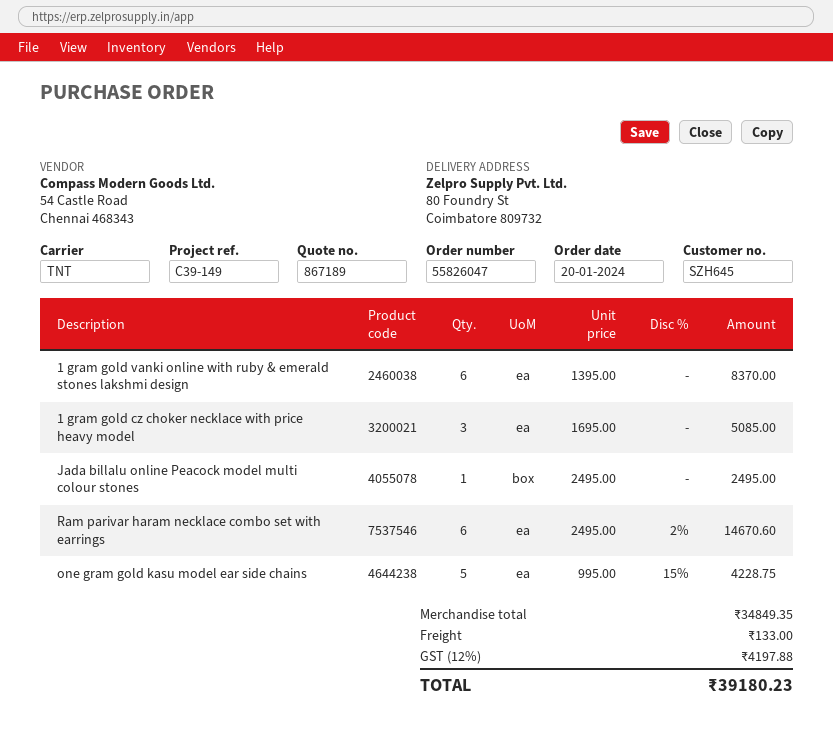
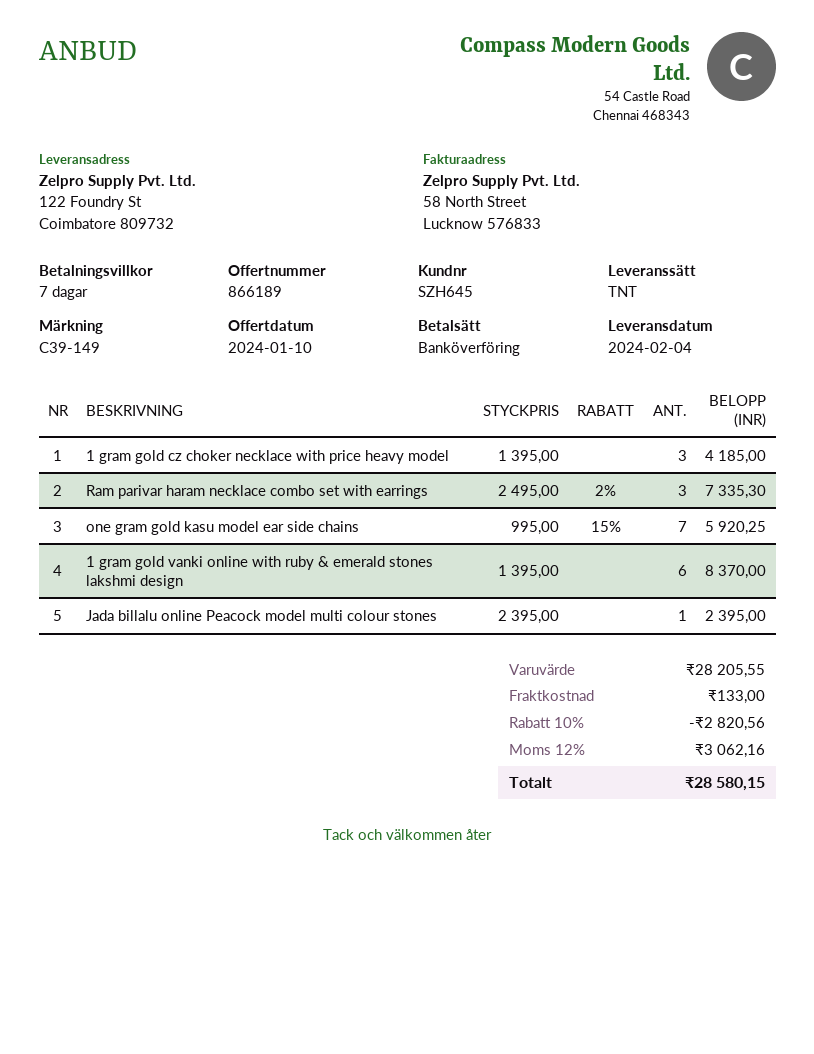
quote number: 867189 -> 866189
ship to: 80 Foundry St, Coimbatore 809732 -> 122 Foundry St, Coimbatore 809732
1 gram gold cz choker necklace with price heavy model: 3 x 1695.00 = 5085.00 -> 3 x 1395.00 = 4185.00
Jada billalu online Peacock model multi colour stones: 1 x 2495.00 = 2495.00 -> 1 x 2395.00 = 2395.00
Ram parivar haram necklace combo set with earrings: 6 x 2495.00 - 2% = 14670.60 -> 3 x 2495.00 - 2% = 7335.30
one gram gold kasu model ear side chains: 5 x 995.00 - 15% = 4228.75 -> 7 x 995.00 - 15% = 5920.25
subtotal: 34849.35 -> 28205.55
discount: none -> 10% = 2820.56
tax: 12% = 4197.88 -> 12% = 3062.16
total: 39180.23 -> 28580.15

